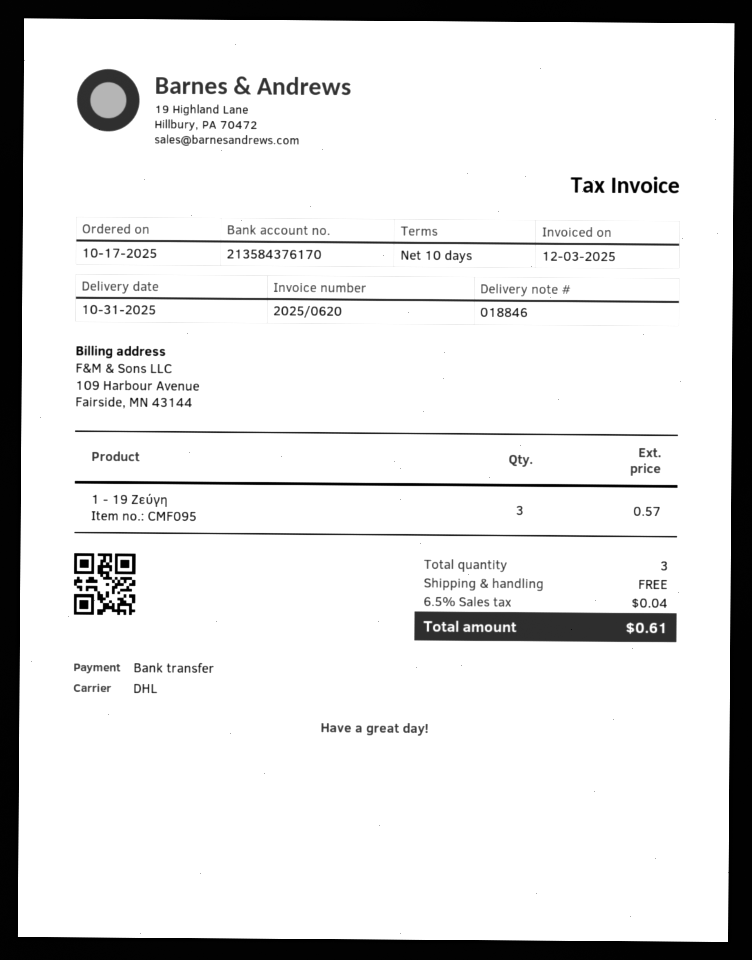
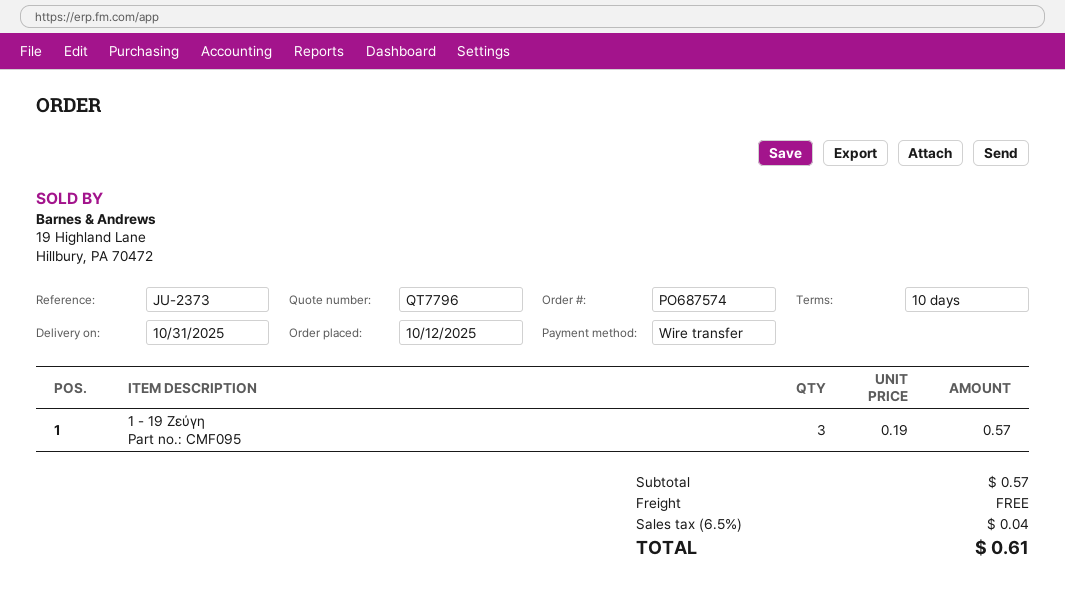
order date: 2025-10-17 -> 2025-10-12

